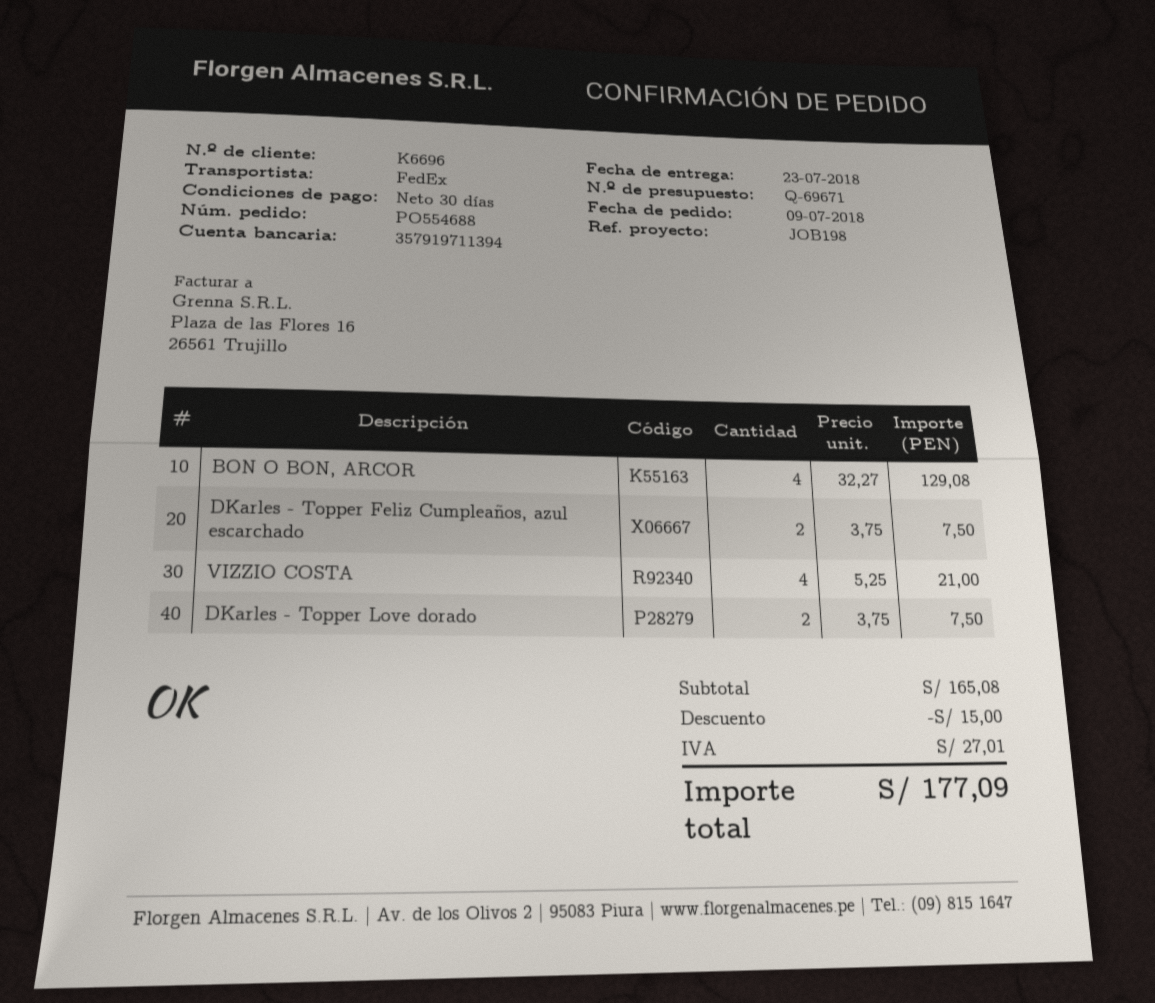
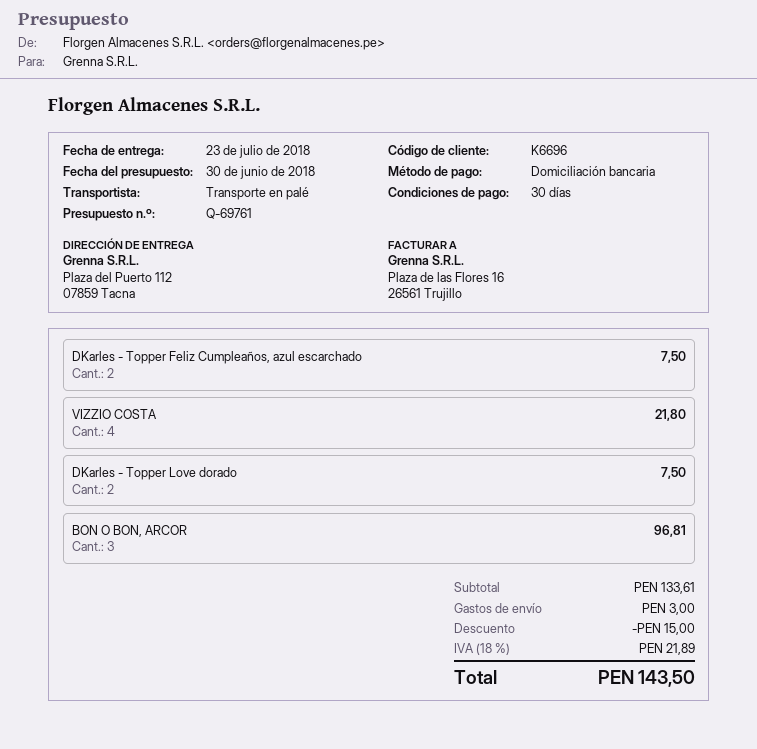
quote number: Q-69671 -> Q-69761
shipping method: FedEx -> pallet freight
BON O BON, ARCOR: 4 for 129.08 -> 3 for 96.81
VIZZIO COSTA: 4 for 21.00 -> 4 for 21.80
subtotal: 165.08 -> 133.61
shipping: none -> 3.00
tax: 27.01 -> 21.89
total: 177.09 -> 143.50

